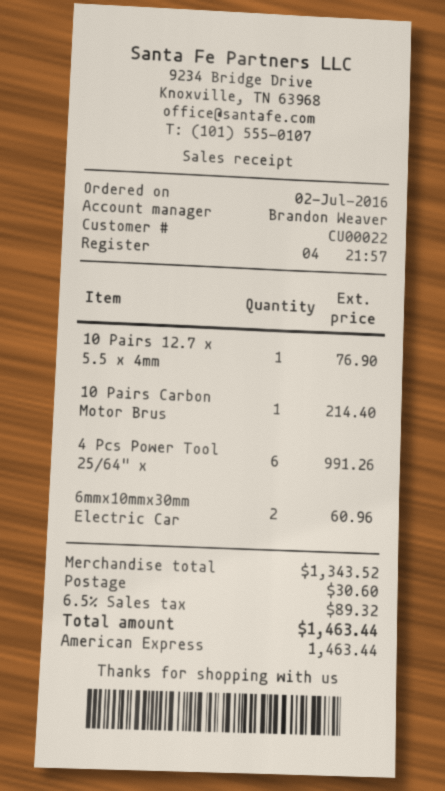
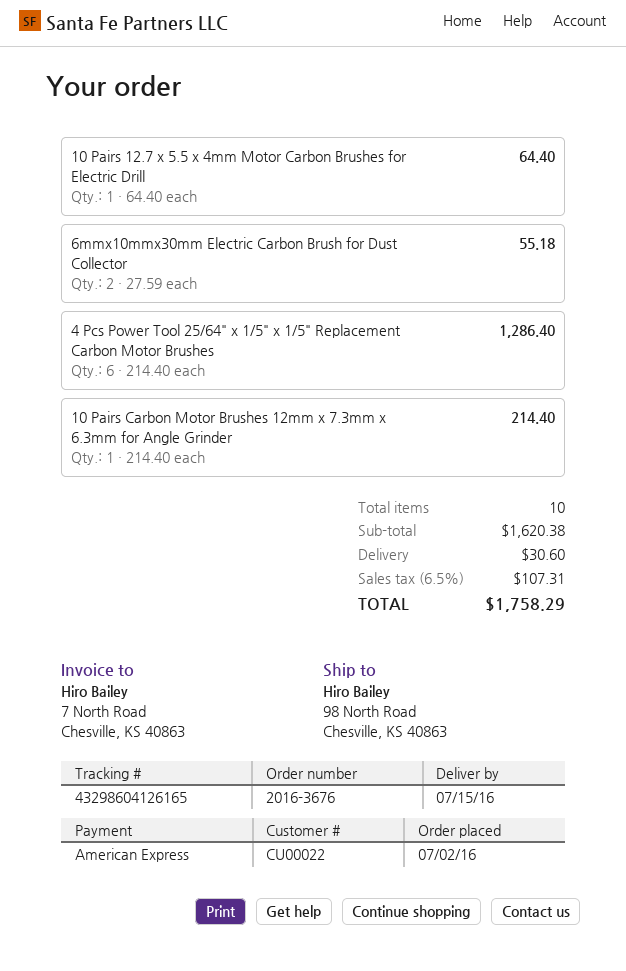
10 Pairs 12.7 x 5.5 x 4mm: 1 for 76.90 -> 1 for 64.40
4 Pcs Power Tool 25/64" x: 6 for 991.26 -> 6 for 1286.40
6mmx10mmx30mm Electric Car: 2 for 60.96 -> 2 for 55.18
subtotal: 1343.52 -> 1620.38
tax: 6.5% = 89.32 -> 6.5% = 107.31
total: 1463.44 -> 1758.29

